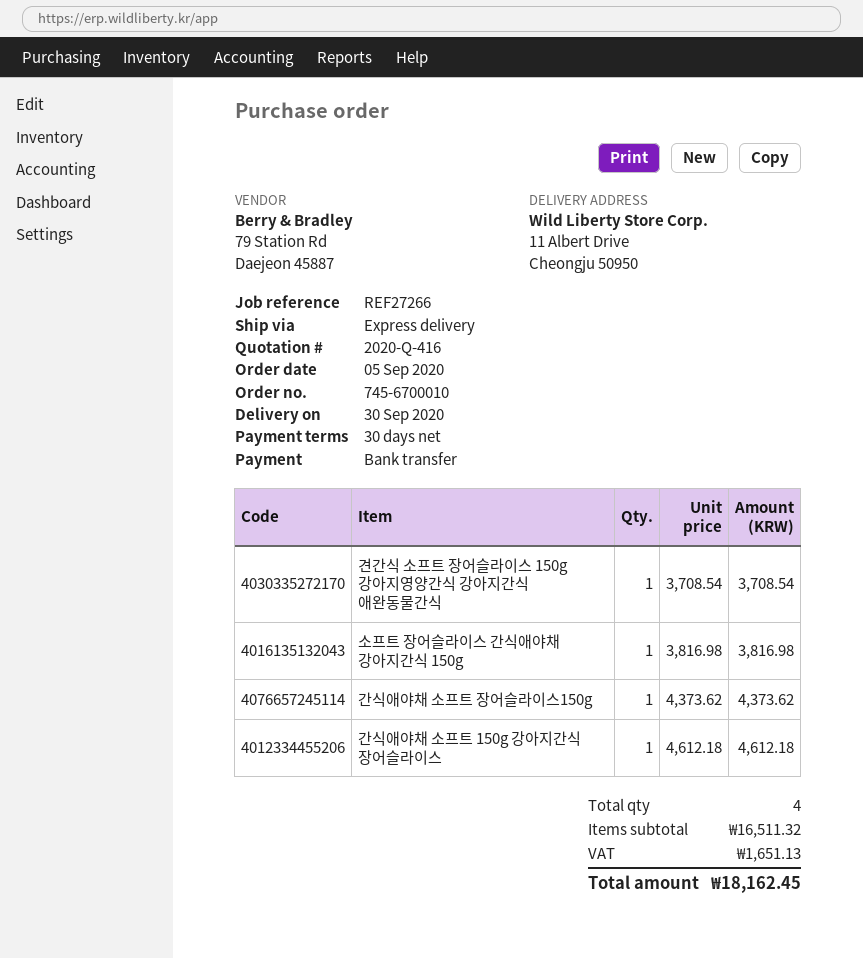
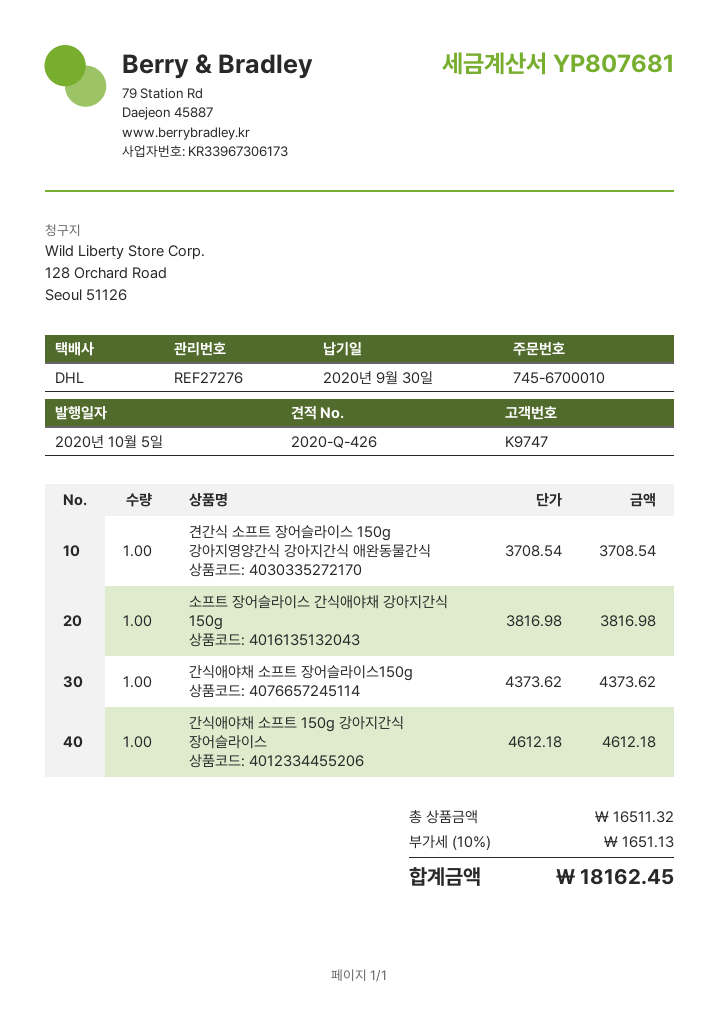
quote number: 2020-Q-416 -> 2020-Q-426
reference: REF27266 -> REF27276
shipping method: express -> DHL

